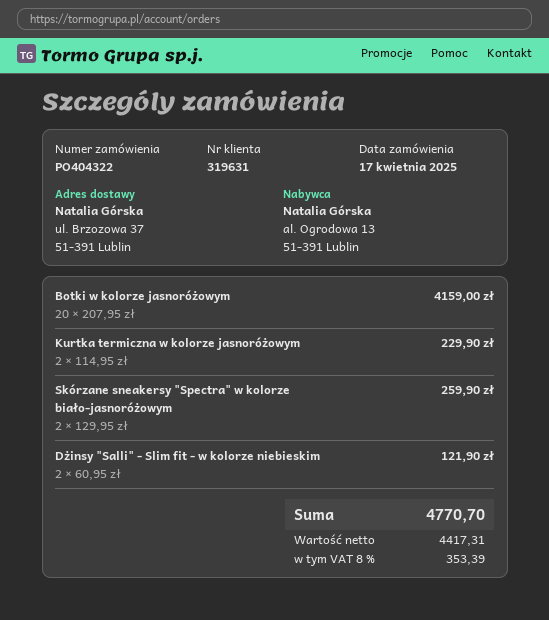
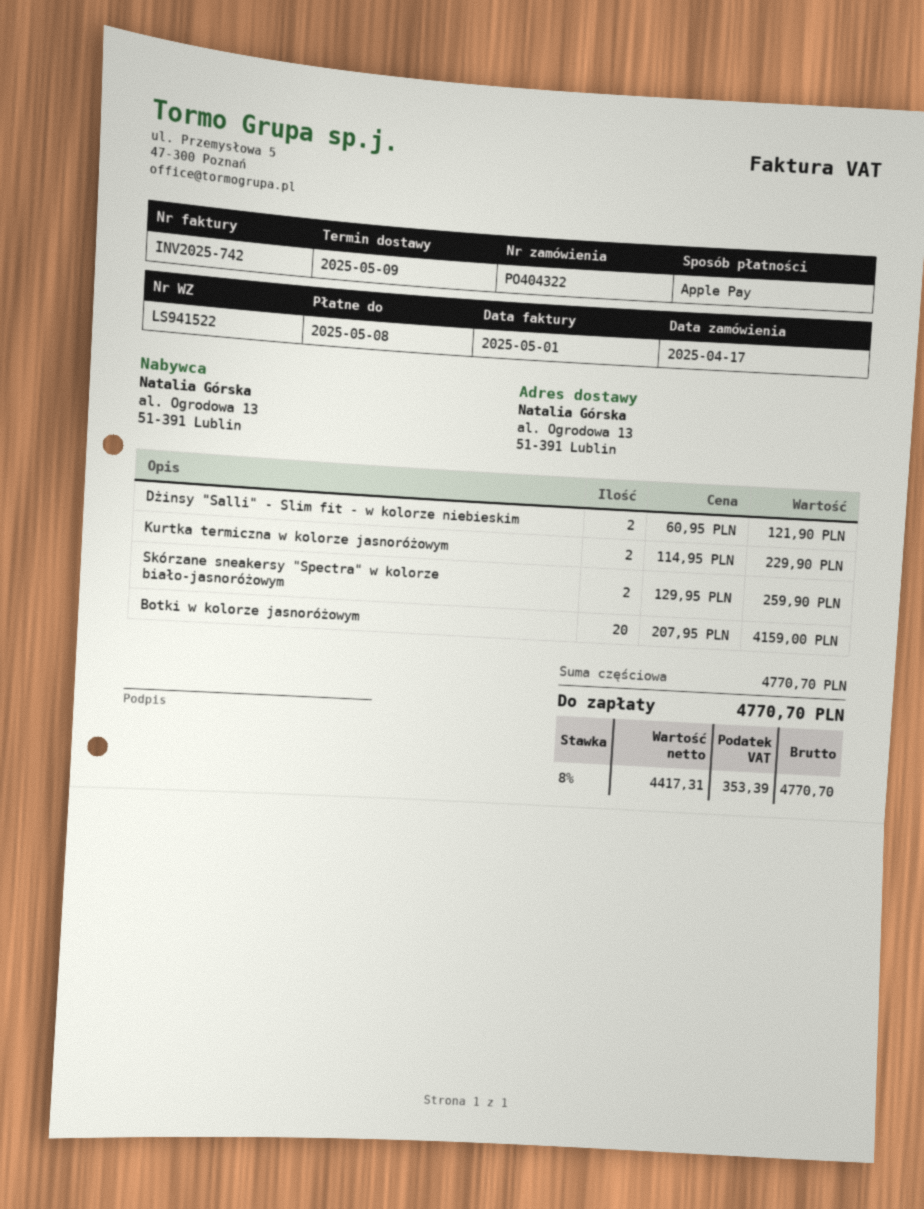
ship to: ul. Brzozowa 37, 51-391 Lublin -> al. Ogrodowa 13, 51-391 Lublin

